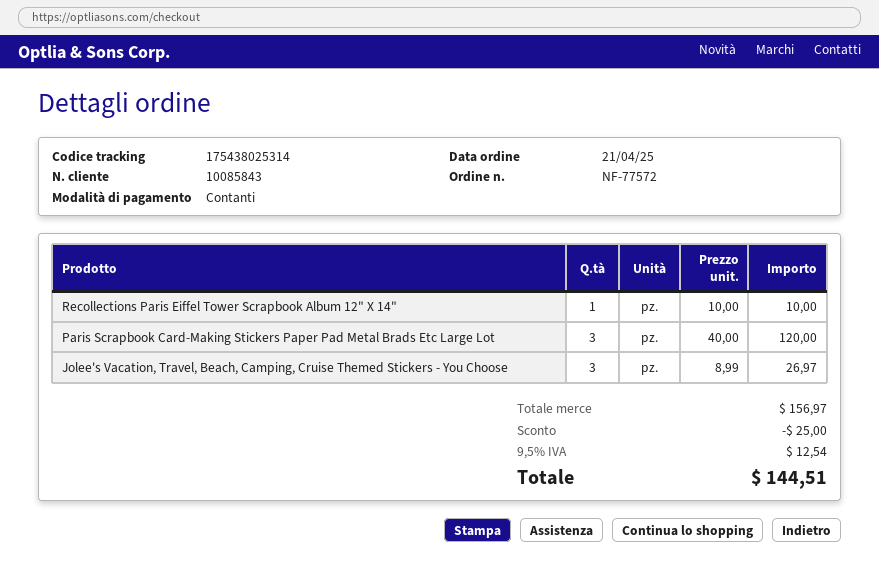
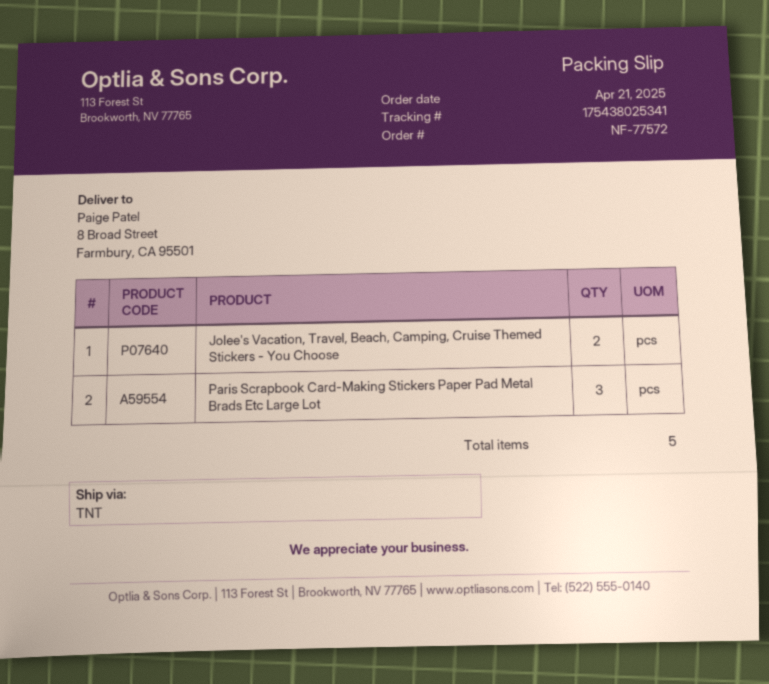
tracking number: 175438025314 -> 175438025341
Recollections Paris Eiffel Tower Scrapbook Album 12" X 14": 1 -> none
Jolee's Vacation, Travel, Beach, Camping, Cruise Themed Stickers - You Choose: 3 -> 2

